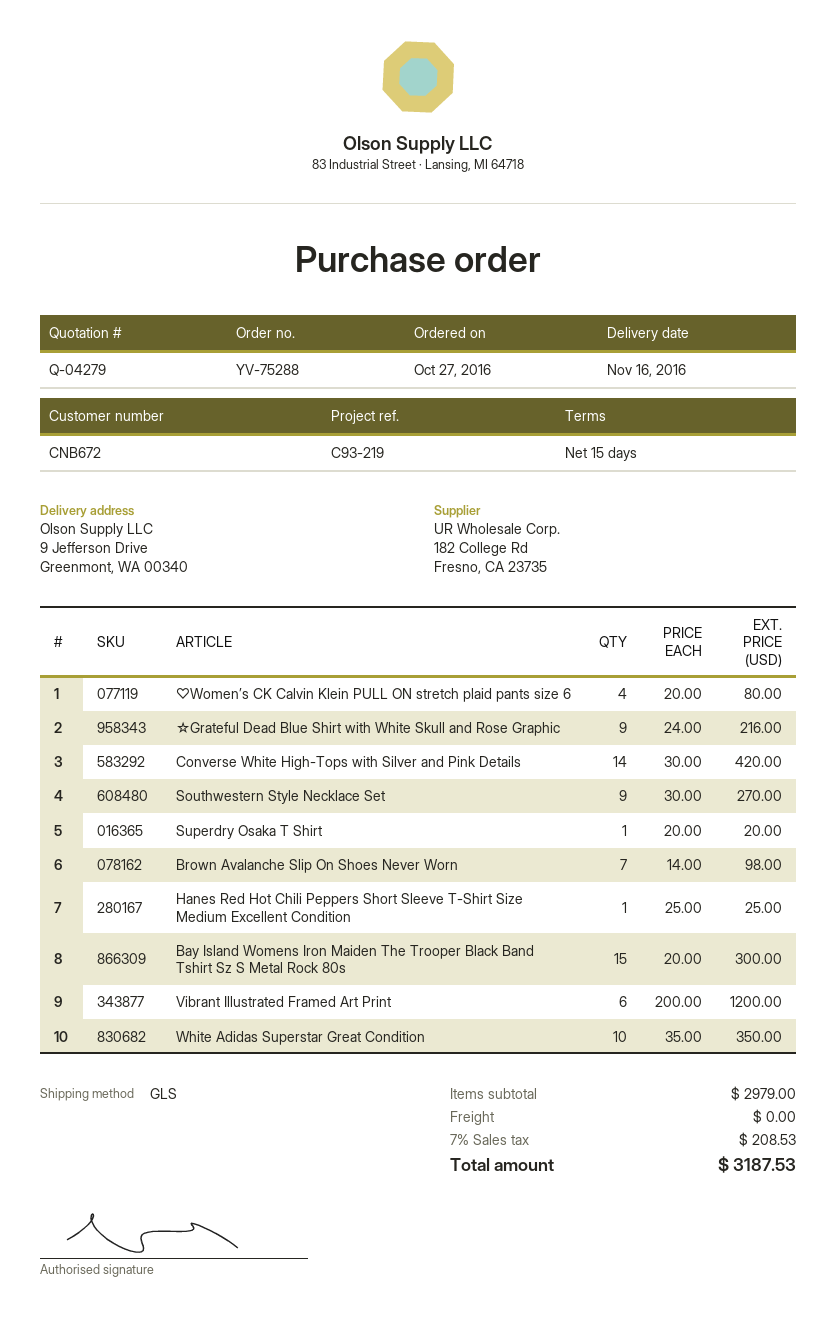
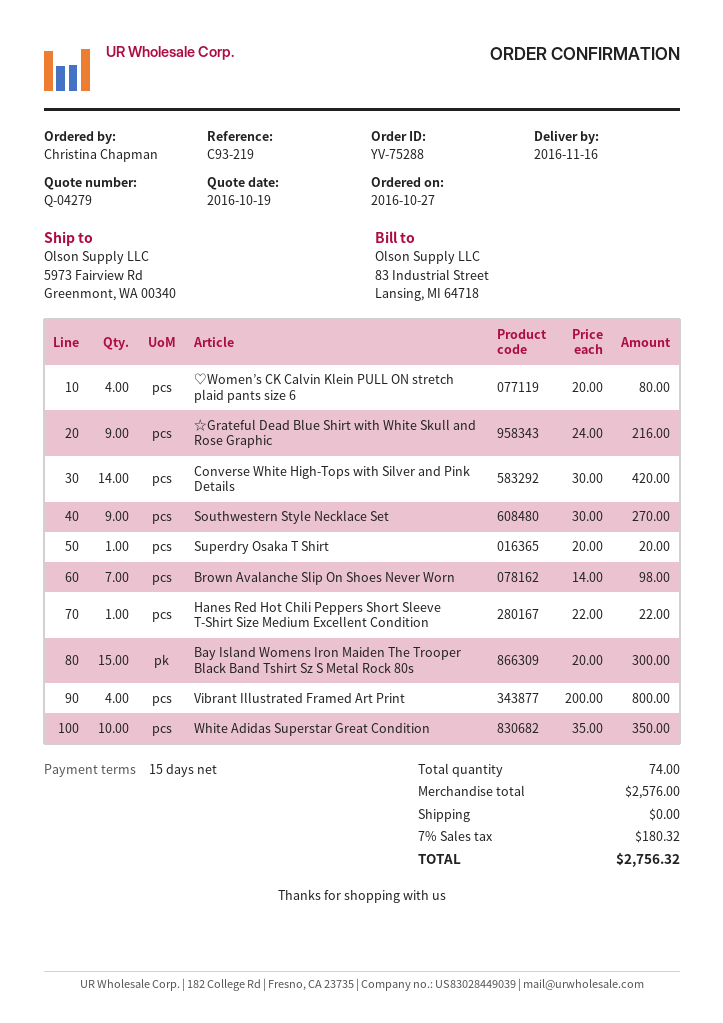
ship to: 9 Jefferson Drive, Greenmont, WA 00340 -> 5973 Fairview Rd, Greenmont, WA 00340
Hanes Red Hot Chili Peppers Short Sleeve T-Shirt Size Medium Excellent Condition: 1 x 25.00 = 25.00 -> 1 x 22.00 = 22.00
Vibrant Illustrated Framed Art Print: 6 x 200.00 = 1200.00 -> 4 x 200.00 = 800.00
subtotal: 2979.00 -> 2576.00
tax: 7% = 208.53 -> 7% = 180.32
total: 3187.53 -> 2756.32

